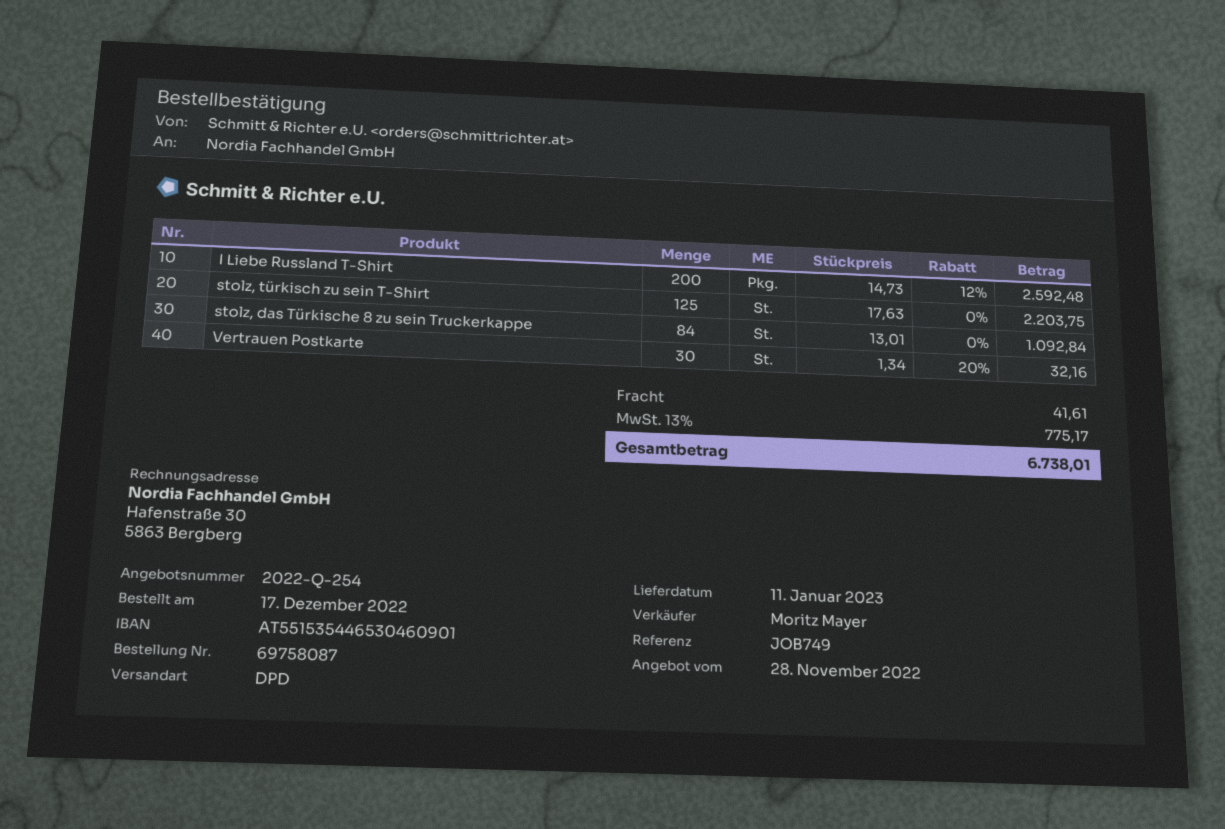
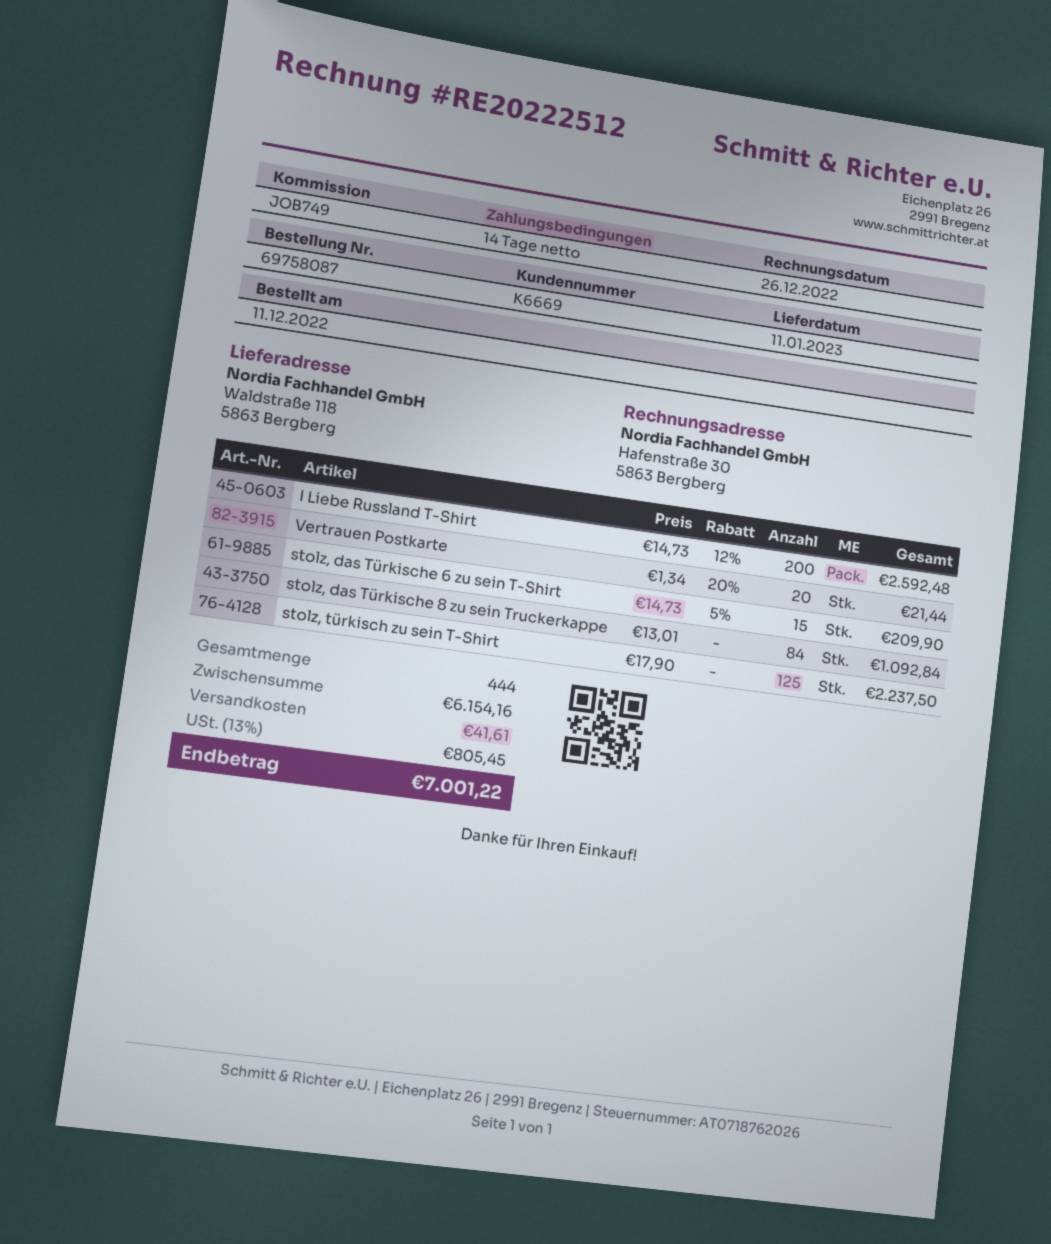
order date: 2022-12-17 -> 2022-12-11
stolz, türkisch zu sein T-Shirt: 125 x 17.63 = 2203.75 -> 125 x 17.90 = 2237.50
Vertrauen Postkarte: 30 x 1.34 - 20% = 32.16 -> 20 x 1.34 - 20% = 21.44
stolz, das Türkische 6 zu sein T-Shirt: none -> 15 x 14.73 - 5% = 209.90
tax: 13% = 775.17 -> 13% = 805.45
total: 6738.01 -> 7001.22

